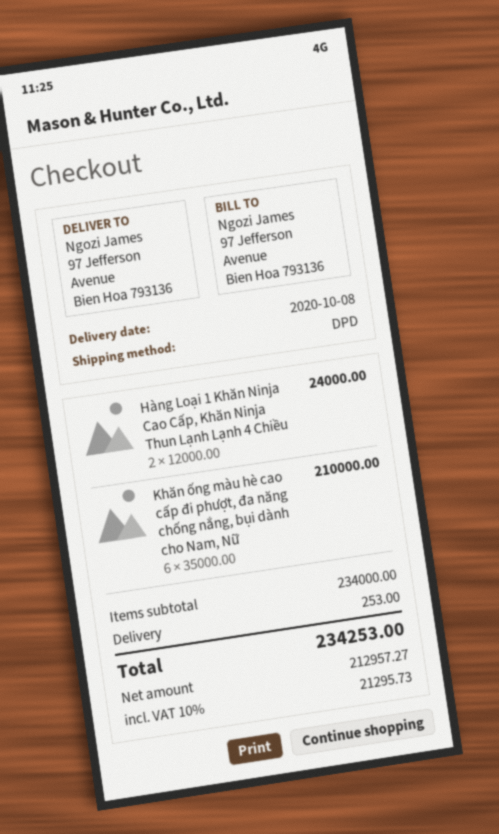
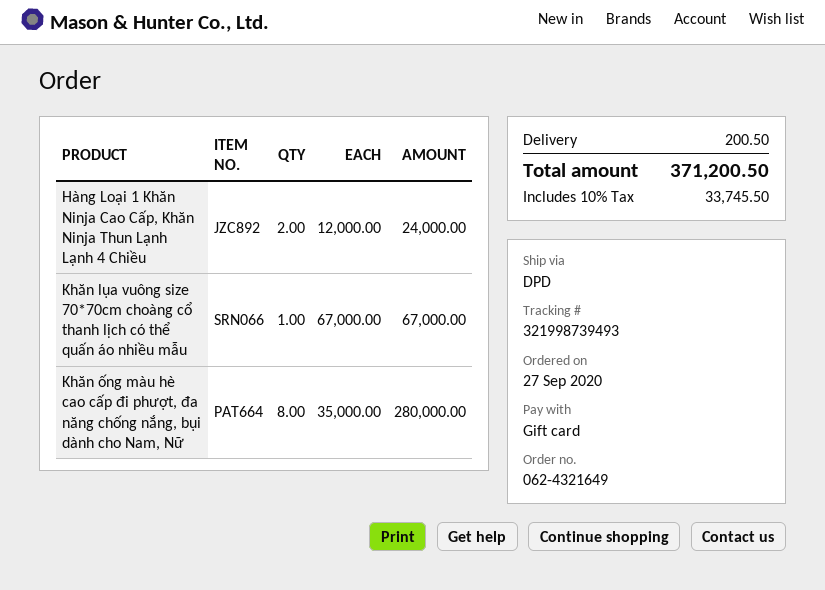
Khăn ống màu hè cao cấp đi phượt, đa năng chống nắng, bụi dành cho Nam, Nữ: 6 x 35000.00 = 210000.00 -> 8 x 35000.00 = 280000.00
Khăn lụa vuông size 70*70cm choàng cổ thanh lịch có thể quấn áo nhiều mẫu: none -> 1 x 67000.00 = 67000.00
shipping: 253.00 -> 200.50
tax: 10% = 21295.73 -> 10% = 33745.50
total: 234253.00 -> 371200.50

